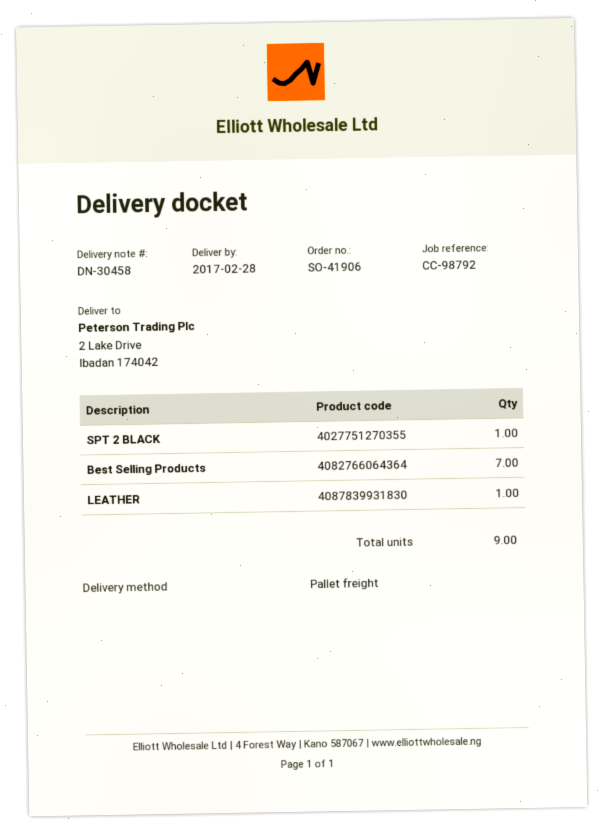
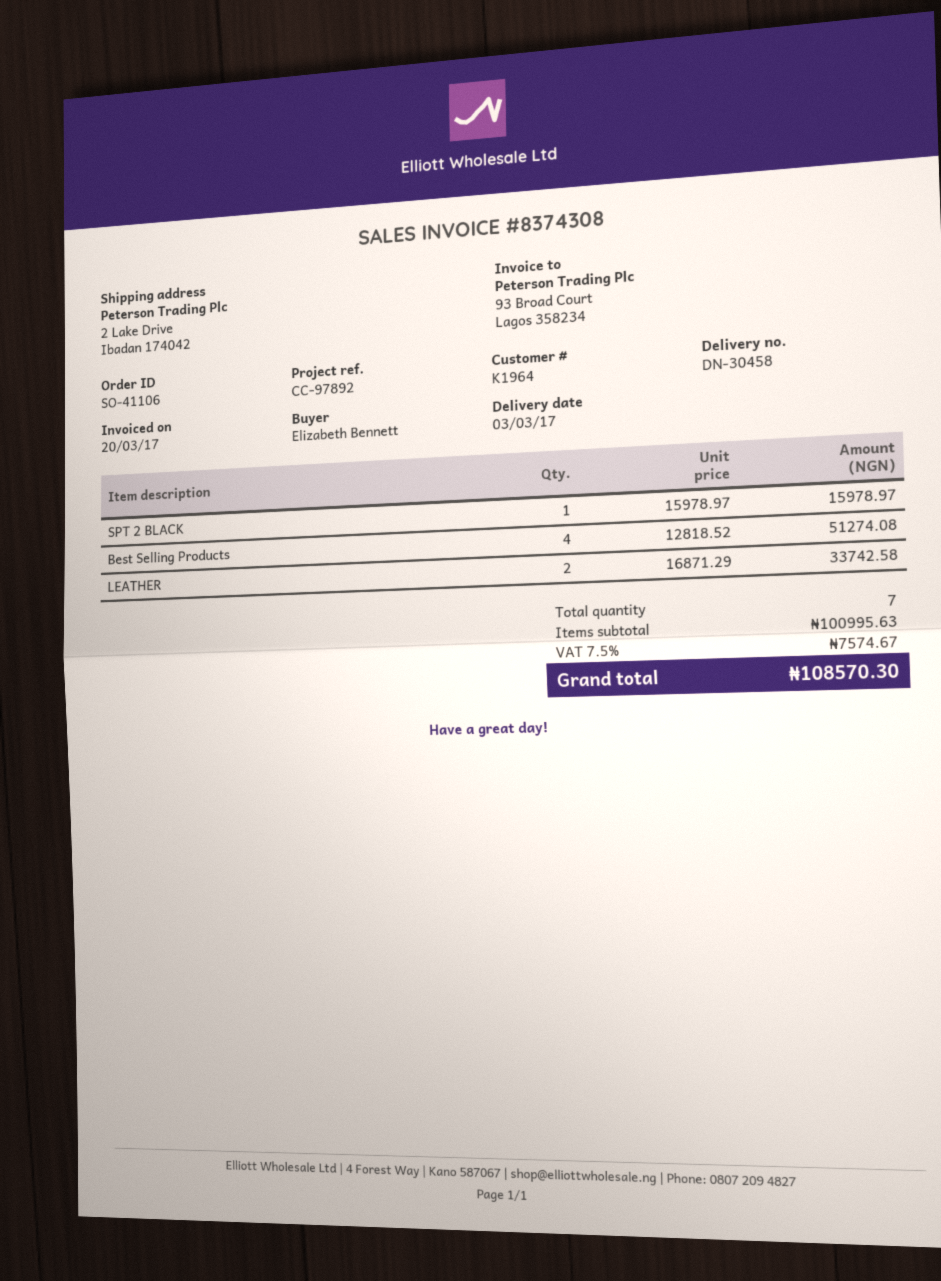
order number: SO-41906 -> SO-41106
delivery date: 2017-02-28 -> 2017-03-03
reference: CC-98792 -> CC-97892
Best Selling Products: 7 -> 4
LEATHER: 1 -> 2
total quantity: 9 -> 7

